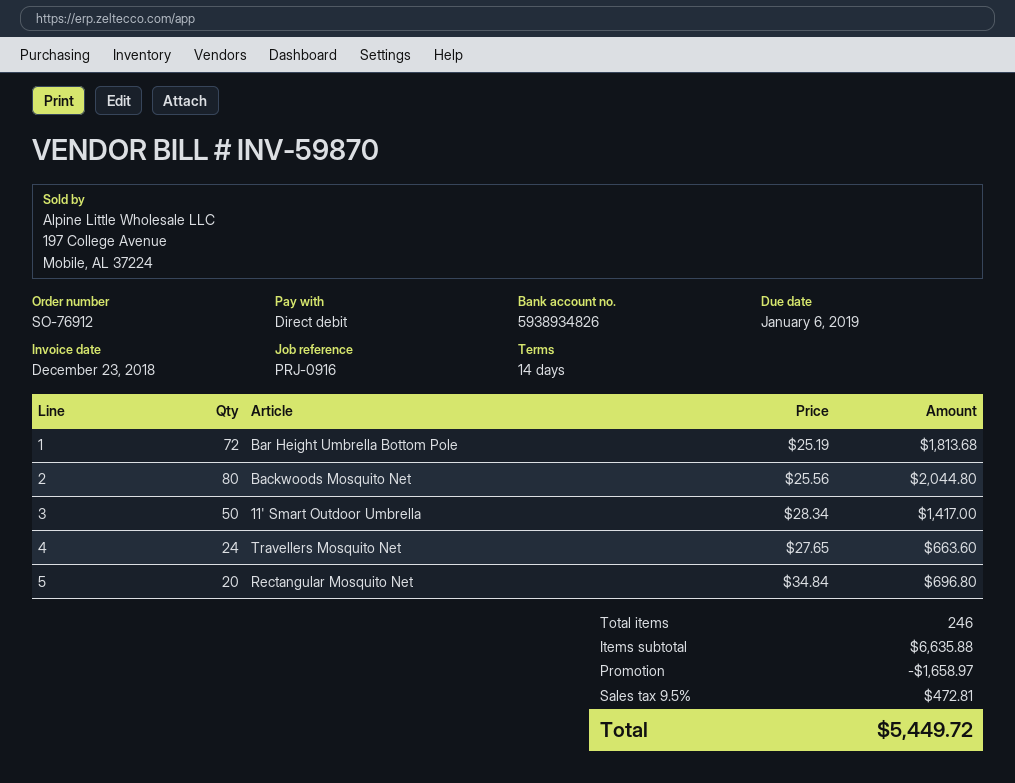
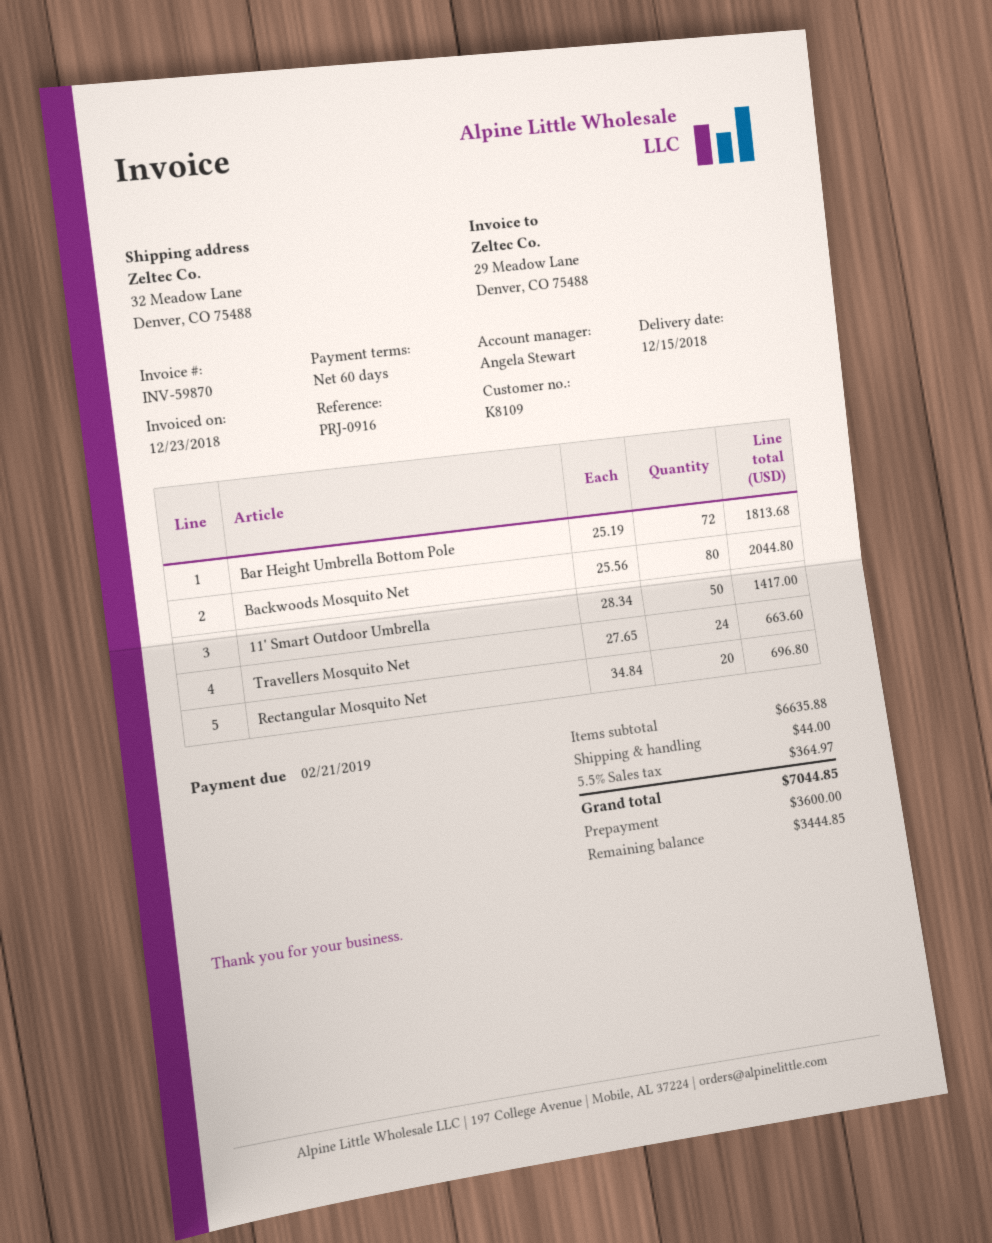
payment terms: 14 days -> 60 days
due date: 2019-01-06 -> 2019-02-21
discount: 1658.97 -> none
shipping: none -> 44.00
tax: 9.5% = 472.81 -> 5.5% = 364.97
total: 5449.72 -> 7044.85

